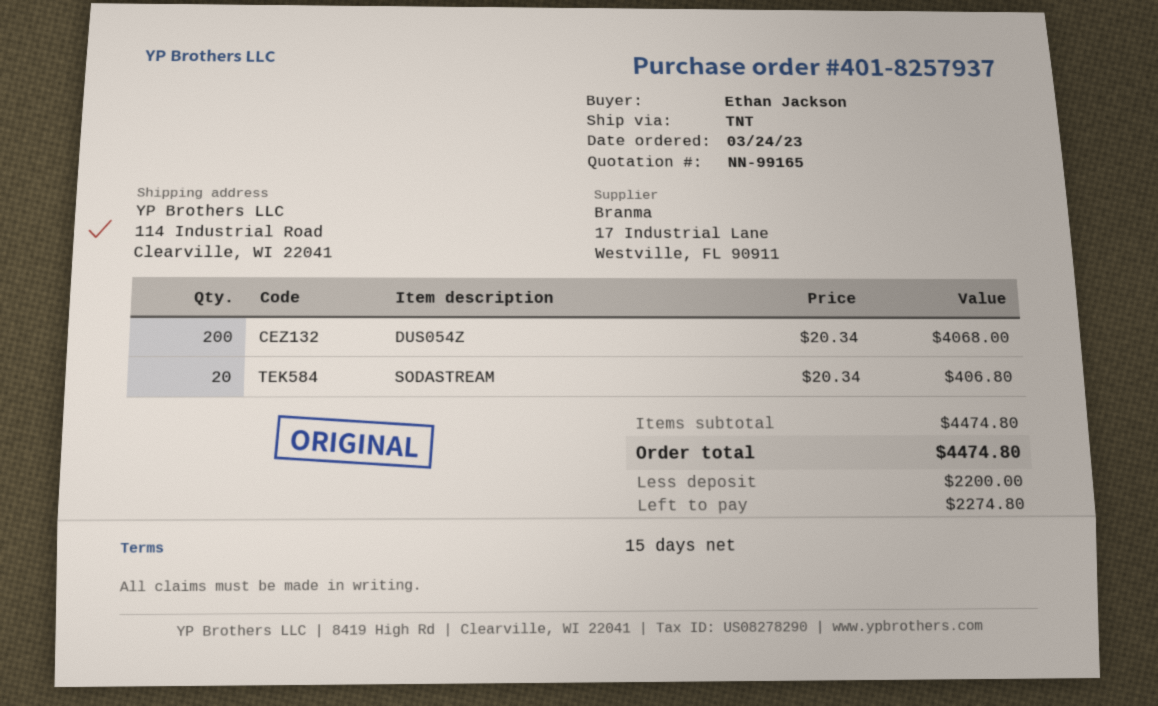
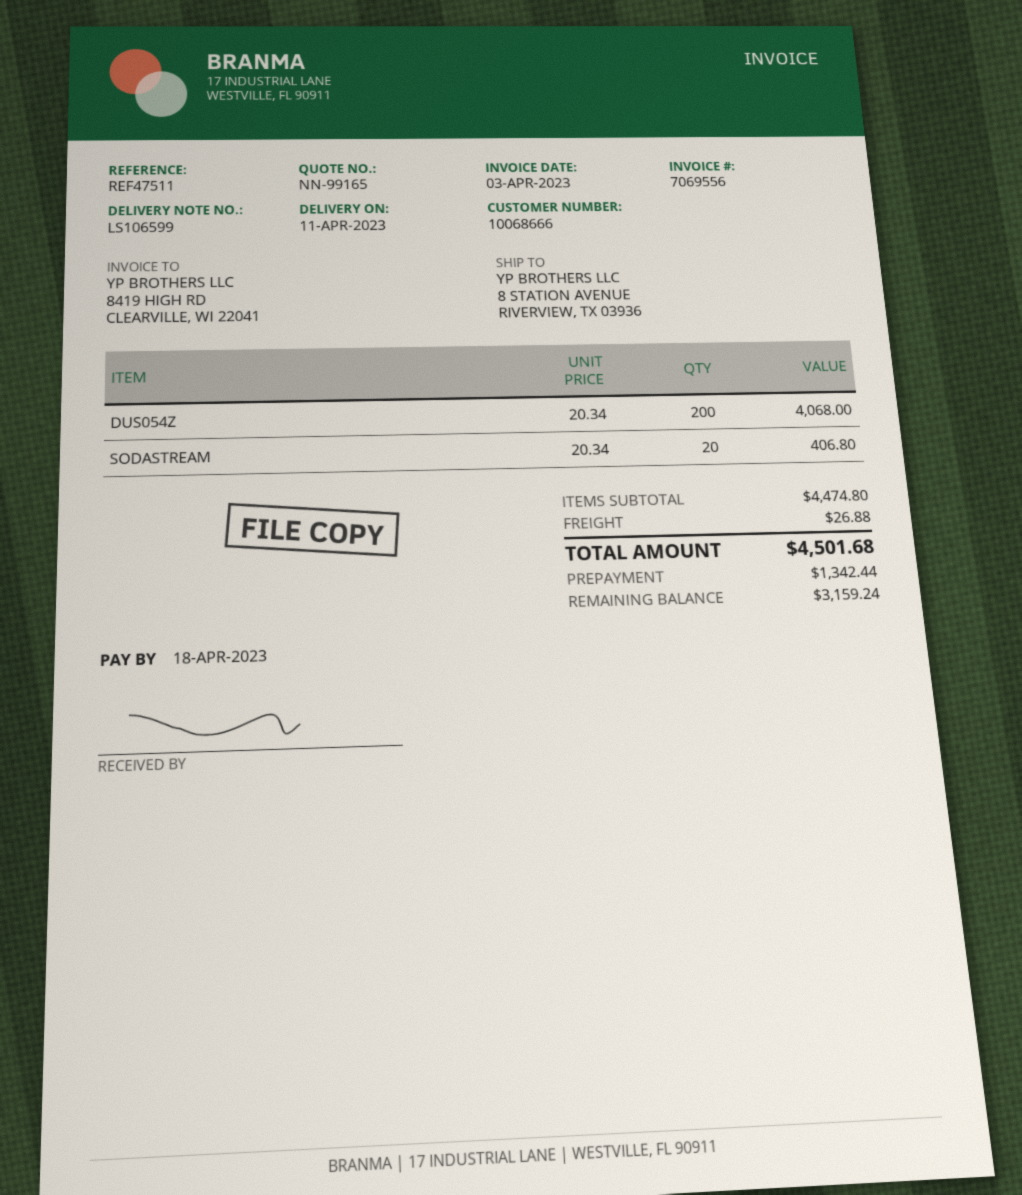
ship to: 114 Industrial Road, Clearville, WI 22041 -> 8 STATION AVENUE, RIVERVIEW, TX 03936
shipping: none -> 26.88
total: 4474.80 -> 4501.68
deposit: 2200.00 -> 1342.44
balance: 2274.80 -> 3159.24

